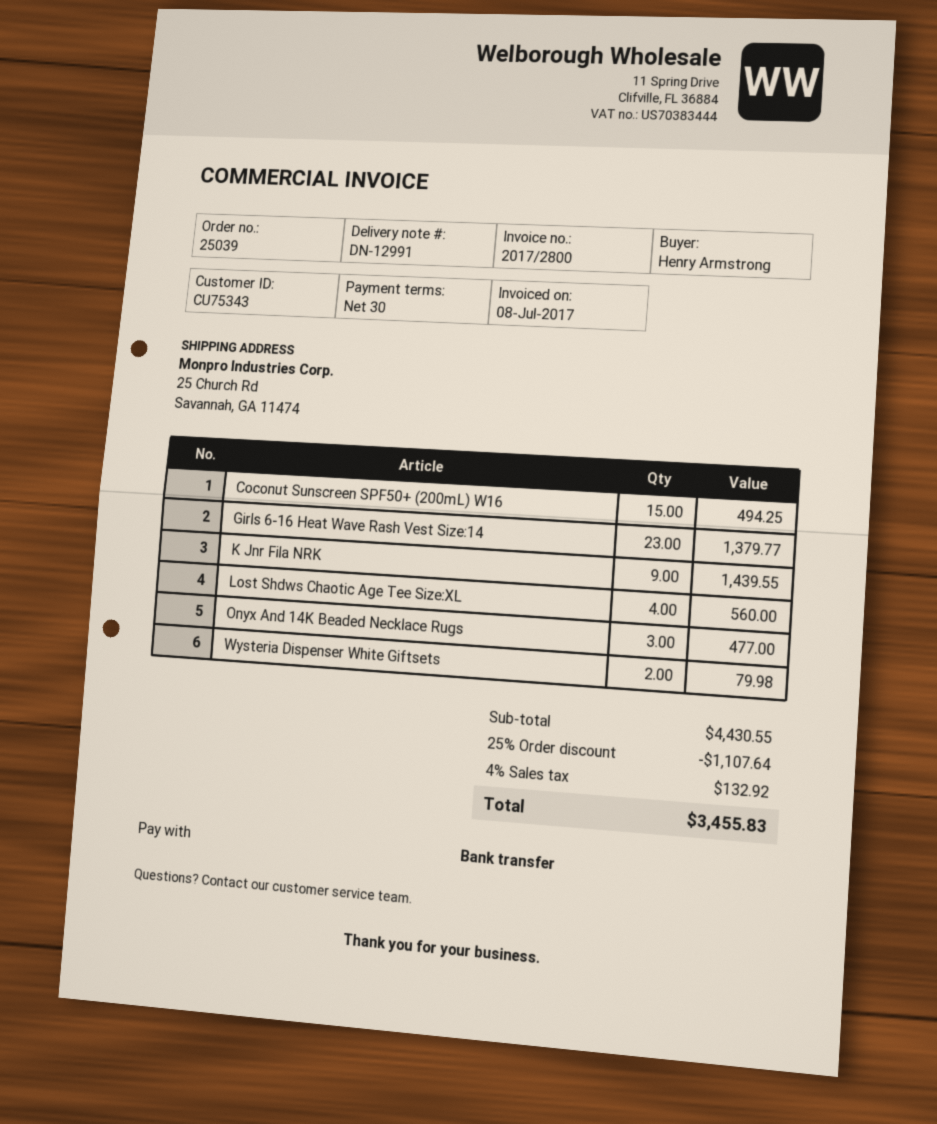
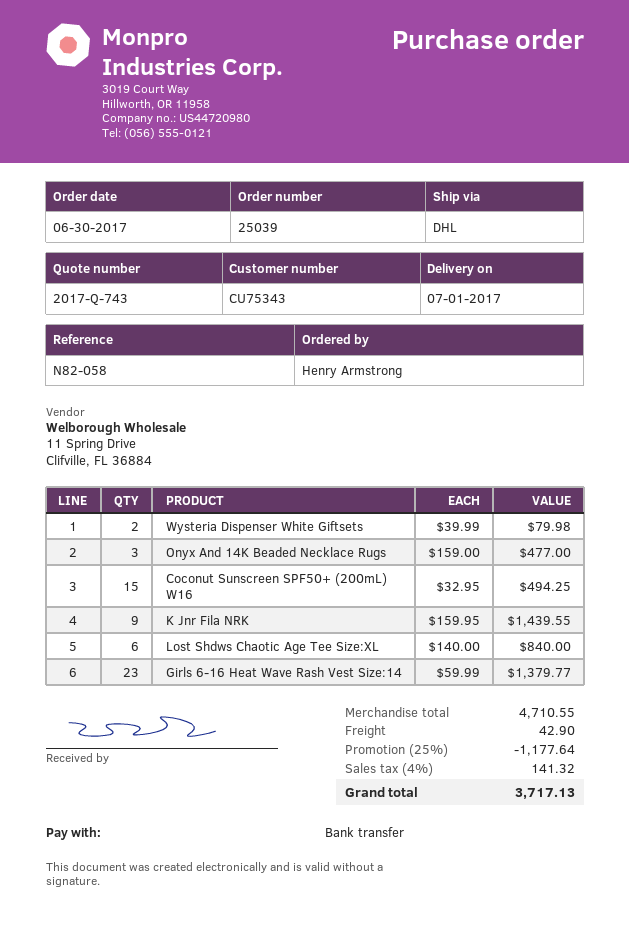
Lost Shdws Chaotic Age Tee Size:XL: 4 for 560.00 -> 6 for 840.00
subtotal: 4430.55 -> 4710.55
discount: 25% = 1107.64 -> 25% = 1177.64
shipping: none -> 42.90
tax: 4% = 132.92 -> 4% = 141.32
total: 3455.83 -> 3717.13

